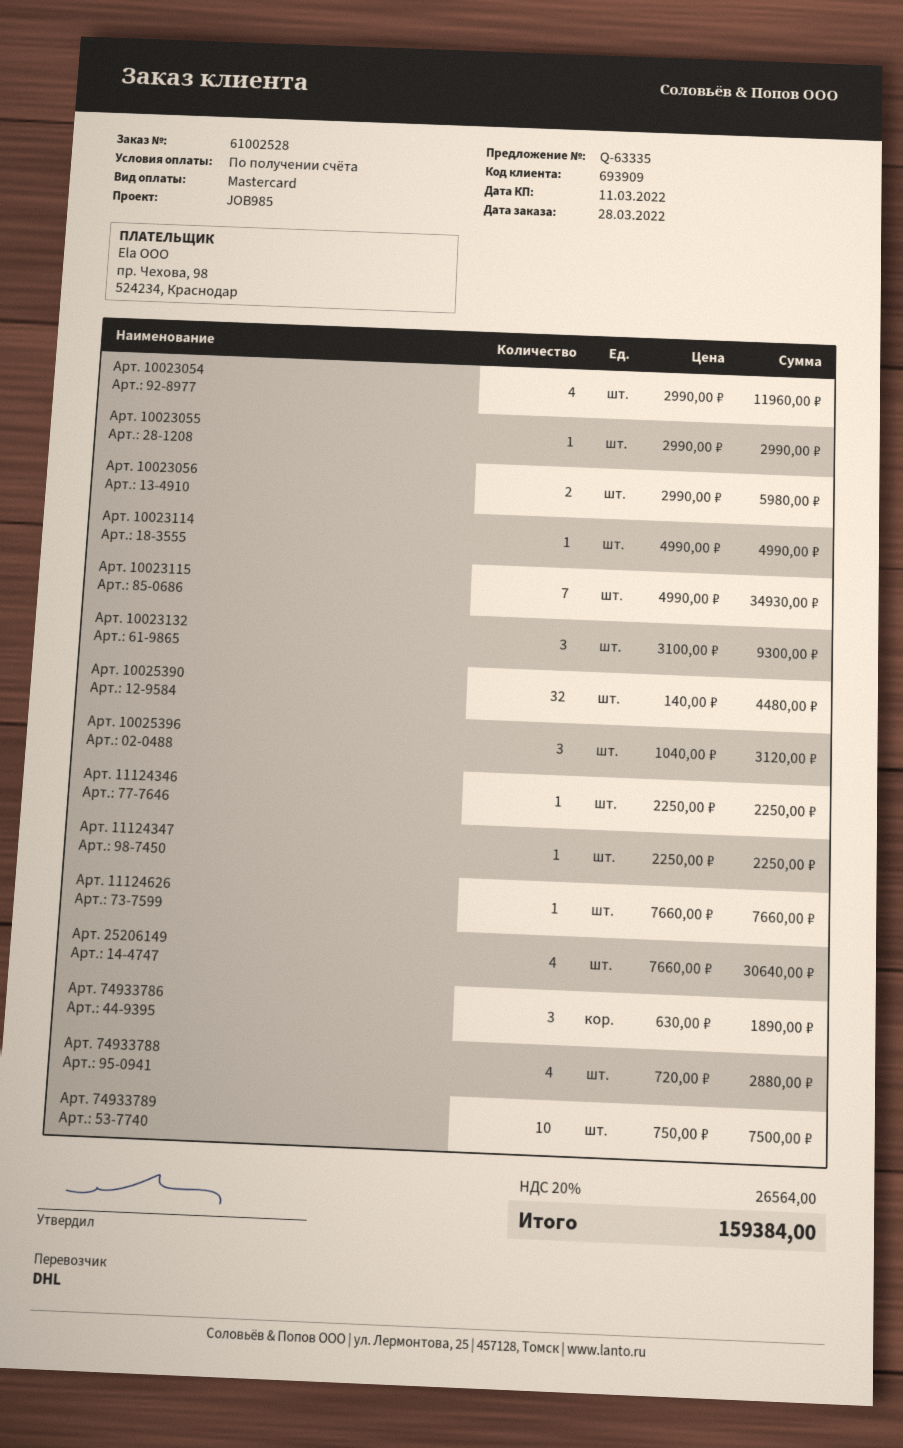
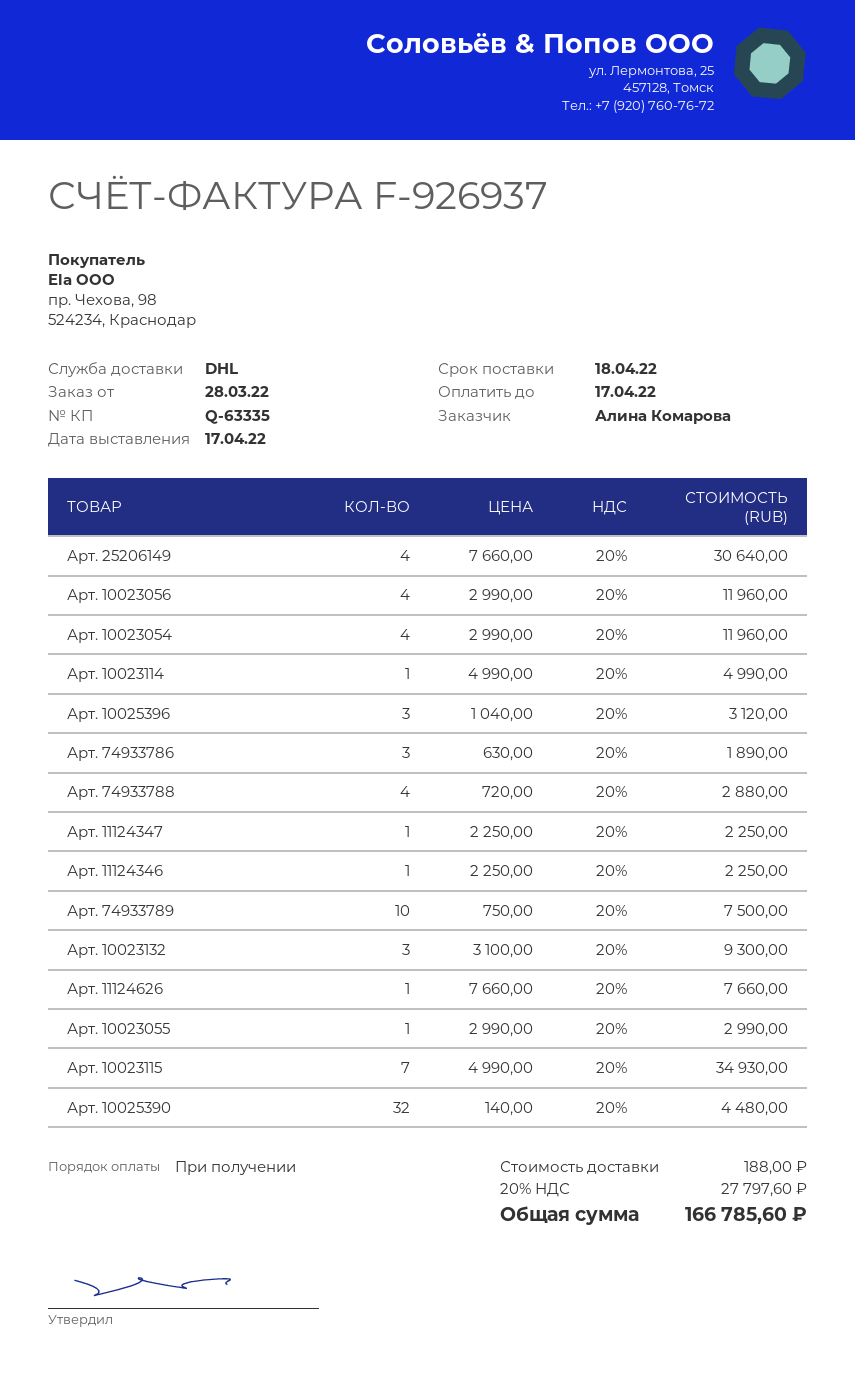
Арт. 10023056: 2 x 2990.00 = 5980.00 -> 4 x 2990.00 = 11960.00
shipping: none -> 188.00
tax: 20% = 26564.00 -> 20% = 27797.60
total: 159384.00 -> 166785.60

